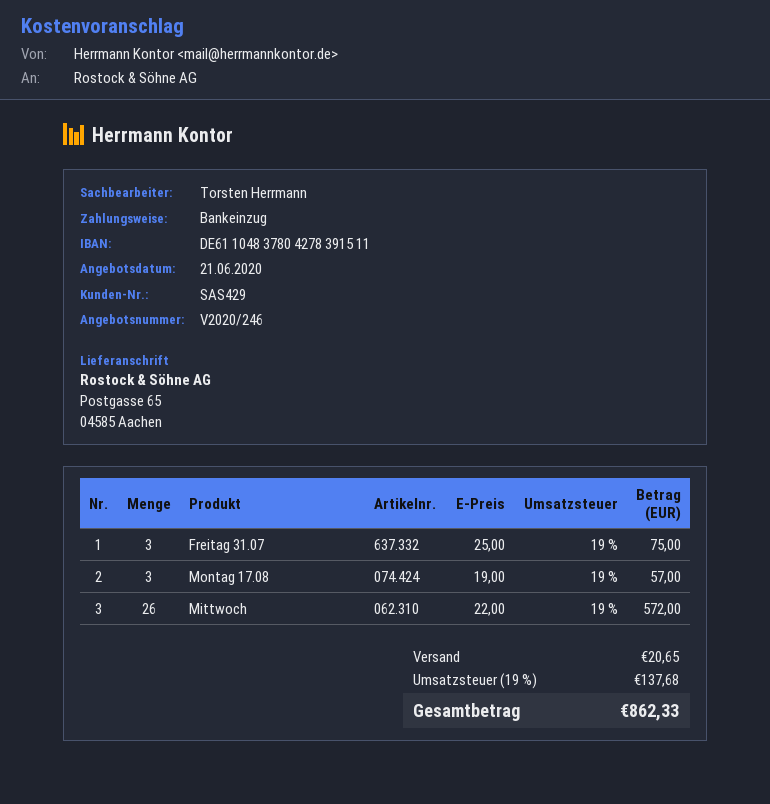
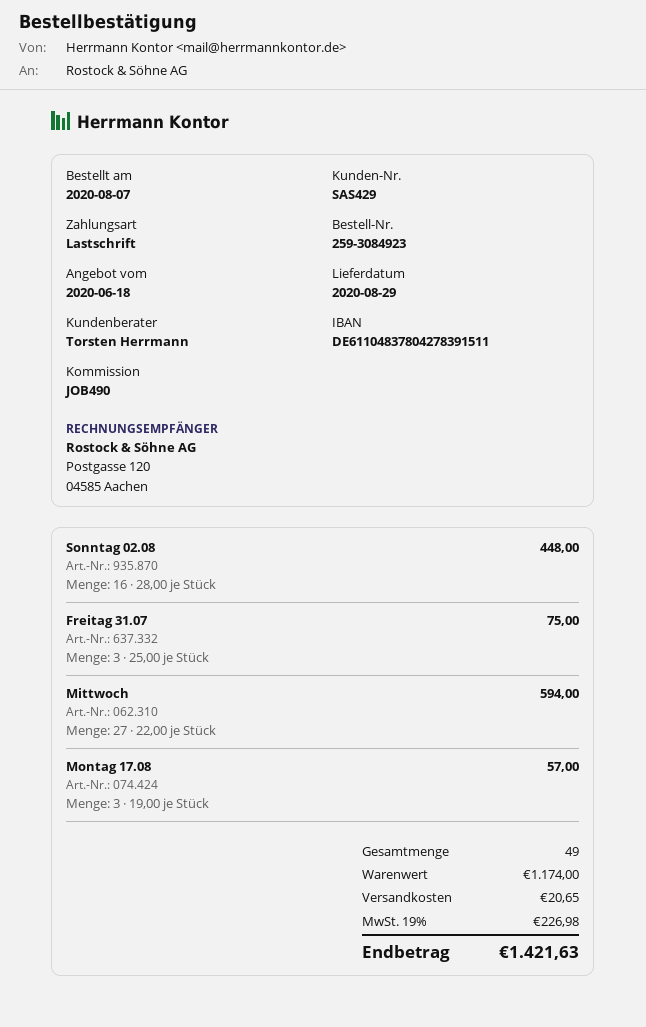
quote date: 2020-06-21 -> 2020-06-18
Mittwoch: 26 x 22.00 = 572.00 -> 27 x 22.00 = 594.00
Sonntag 02.08: none -> 16 x 28.00 = 448.00
tax: 19% = 137.68 -> 19% = 226.98
total: 862.33 -> 1421.63

